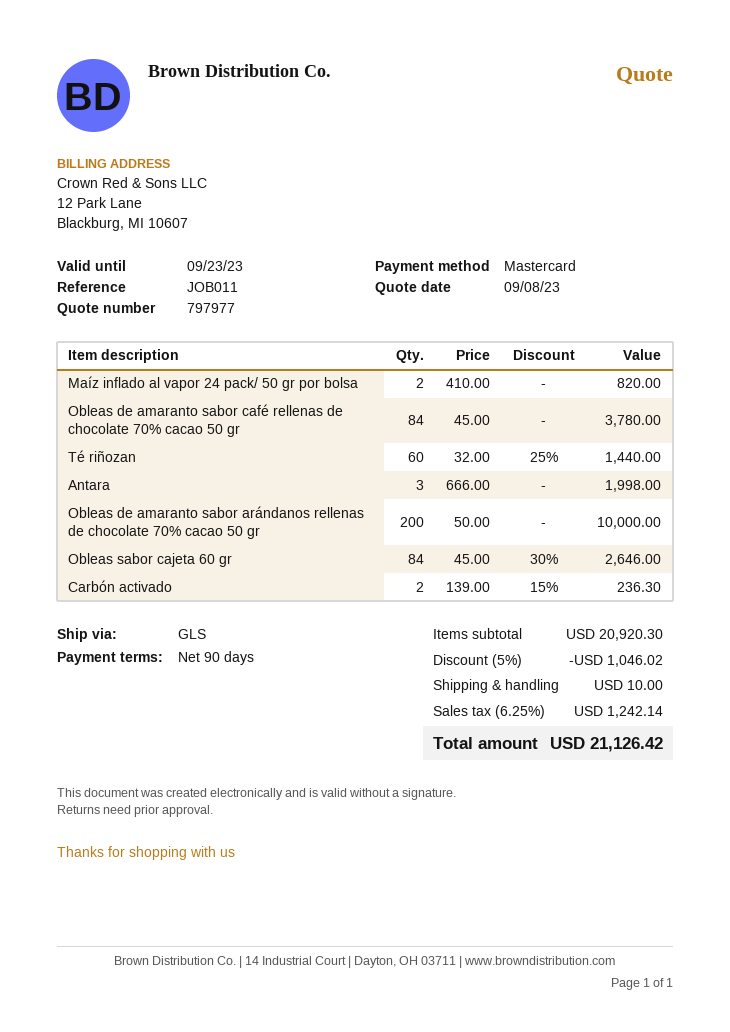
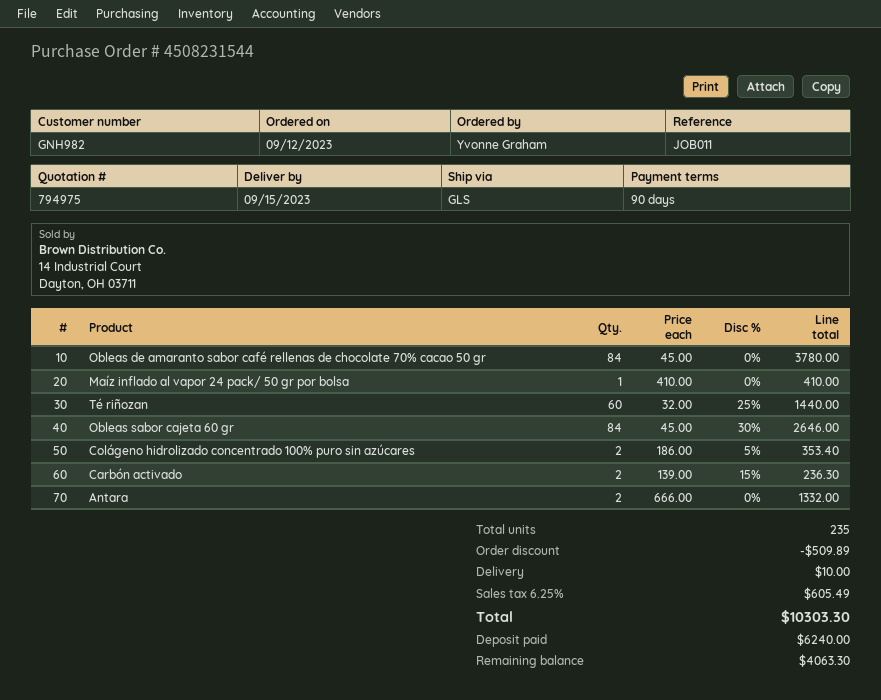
quote number: 797977 -> 794975
Maíz inflado al vapor 24 pack/ 50 gr por bolsa: 2 x 410.00 = 820.00 -> 1 x 410.00 = 410.00
Antara: 3 x 666.00 = 1998.00 -> 2 x 666.00 = 1332.00
Obleas de amaranto sabor arándanos rellenas de chocolate 70% cacao 50 gr: 200 x 50.00 = 10000.00 -> none
Colágeno hidrolizado concentrado 100% puro sin azúcares: none -> 2 x 186.00 - 5% = 353.40
discount: 1046.02 -> 509.89
tax: 6.25% = 1242.14 -> 6.25% = 605.49
total: 21126.42 -> 10303.30

